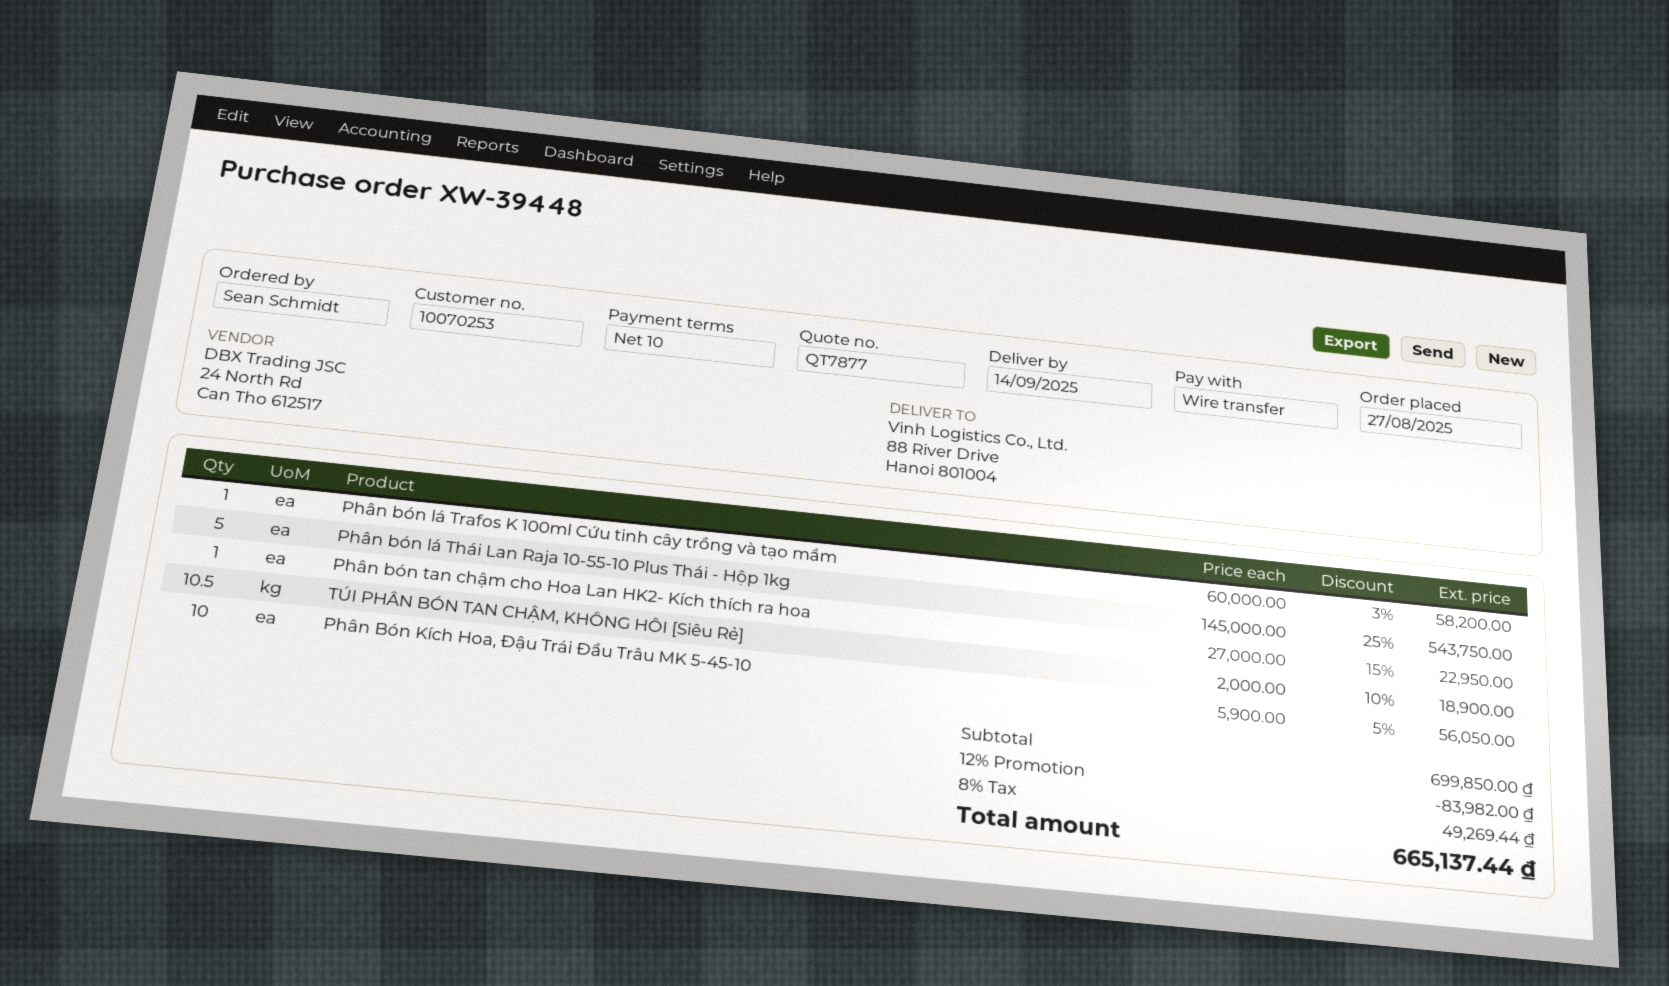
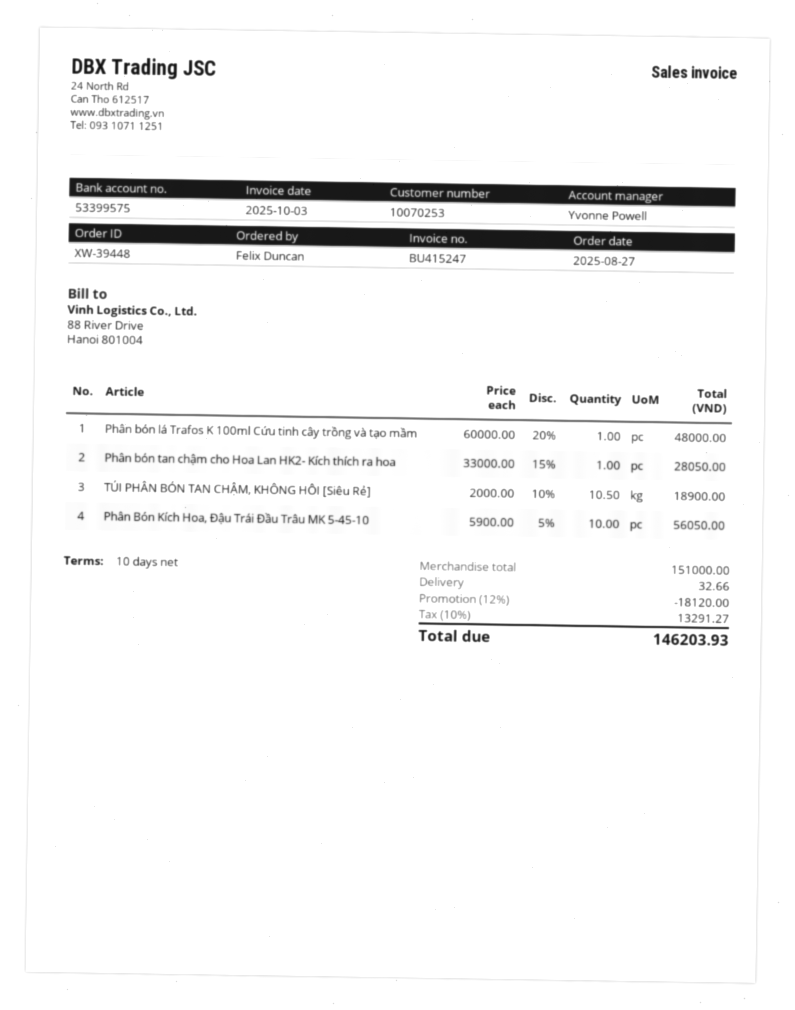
ordered by: Sean Schmidt -> Felix Duncan
Phân bón lá Trafos K 100ml Cứu tinh cây trồng và tạo mầm: 1 x 60000.00 - 3% = 58200.00 -> 1 x 60000.00 - 20% = 48000.00
Phân bón lá Thái Lan Raja 10-55-10 Plus Thái - Hộp 1kg: 5 x 145000.00 - 25% = 543750.00 -> none
Phân bón tan chậm cho Hoa Lan HK2- Kích thích ra hoa: 1 x 27000.00 - 15% = 22950.00 -> 1 x 33000.00 - 15% = 28050.00
subtotal: 699850.00 -> 151000.00
discount: 12% = 83982.00 -> 12% = 18120.00
shipping: none -> 32.66
tax: 8% = 49269.44 -> 10% = 13291.27
total: 665137.44 -> 146203.93

